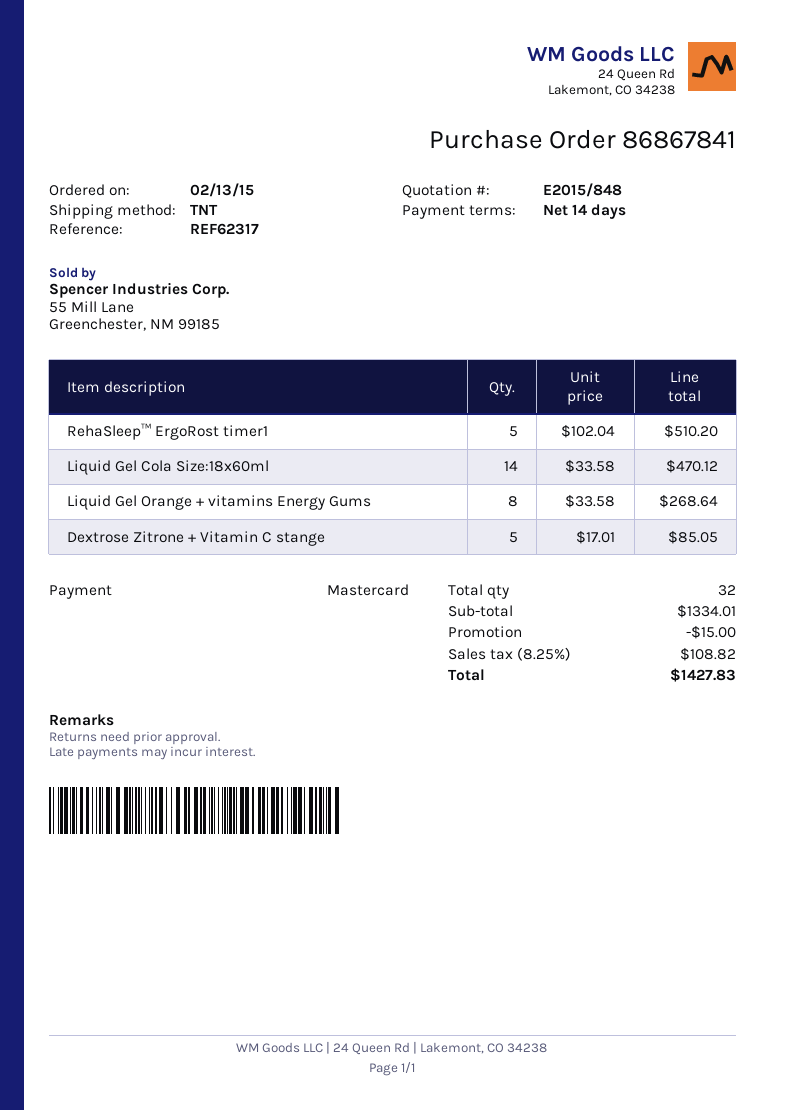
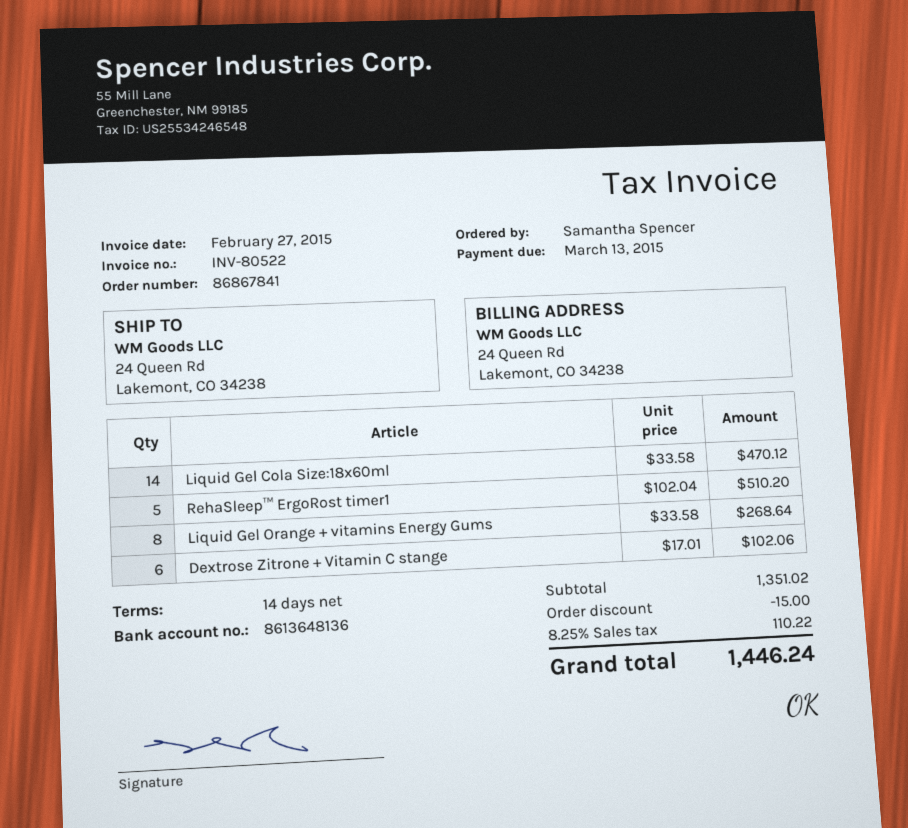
Dextrose Zitrone + Vitamin C stange: 5 x 17.01 = 85.05 -> 6 x 17.01 = 102.06
subtotal: 1334.01 -> 1351.02
tax: 8.25% = 108.82 -> 8.25% = 110.22
total: 1427.83 -> 1446.24

